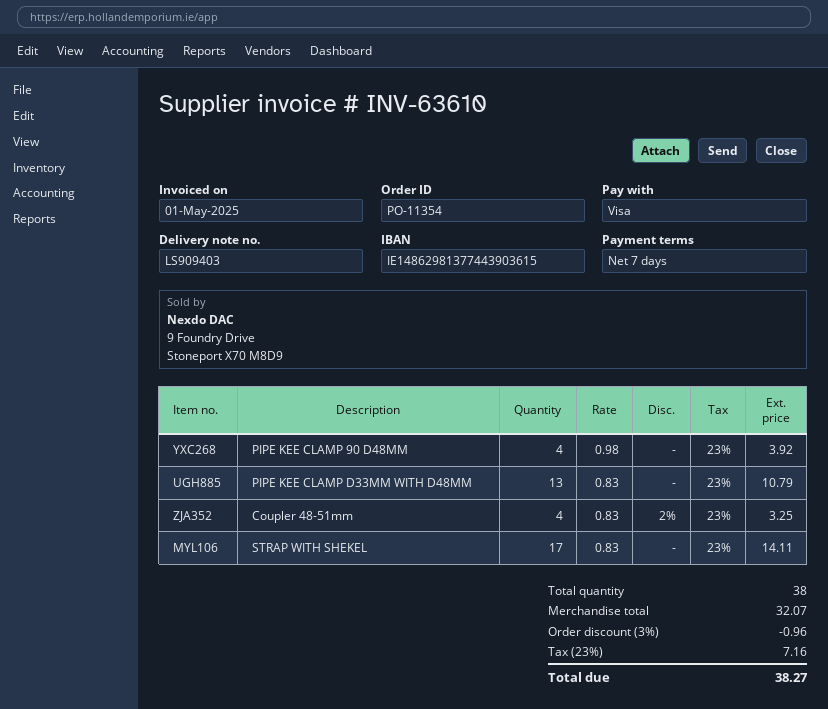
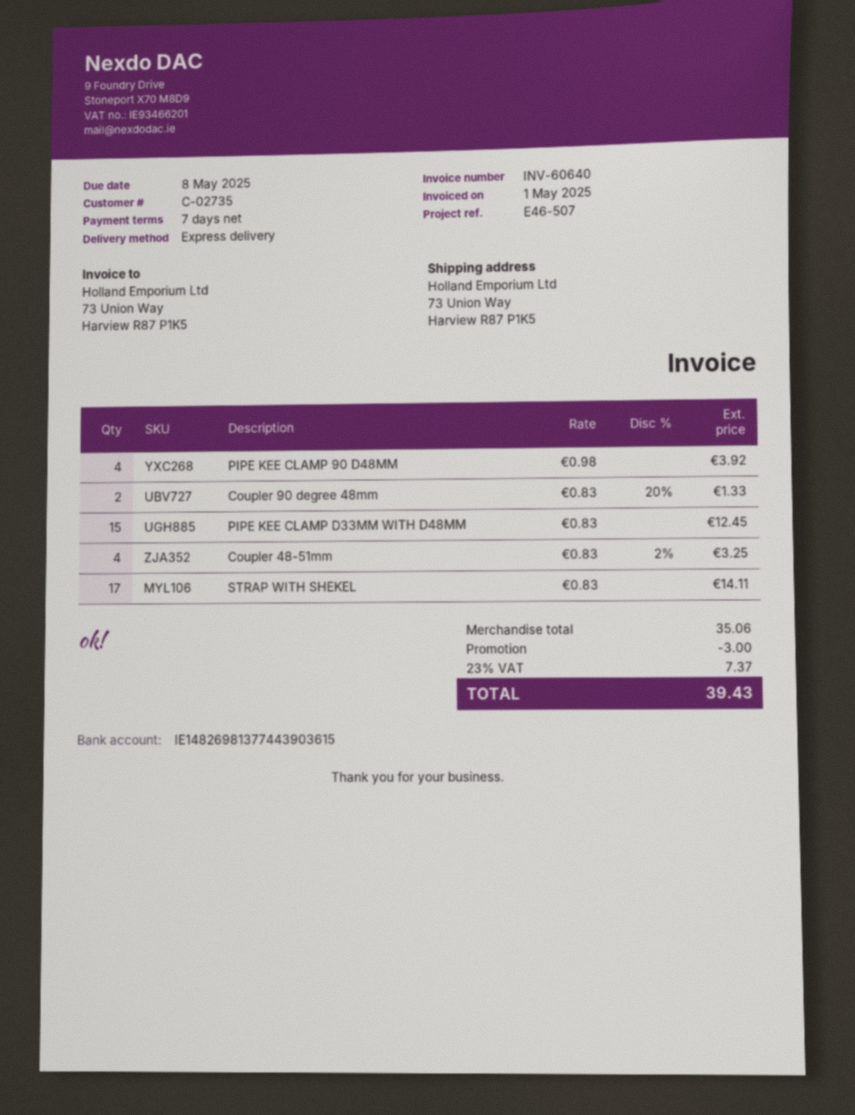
invoice number: INV-63610 -> INV-60640
bank account: IE14862981377443903615 -> IE14826981377443903615
PIPE KEE CLAMP D33MM WITH D48MM: 13 x 0.83 = 10.79 -> 15 x 0.83 = 12.45
Coupler 90 degree 48mm: none -> 2 x 0.83 - 20% = 1.33
subtotal: 32.07 -> 35.06
discount: 0.96 -> 3.00
tax: 23% = 7.16 -> 23% = 7.37
total: 38.27 -> 39.43

